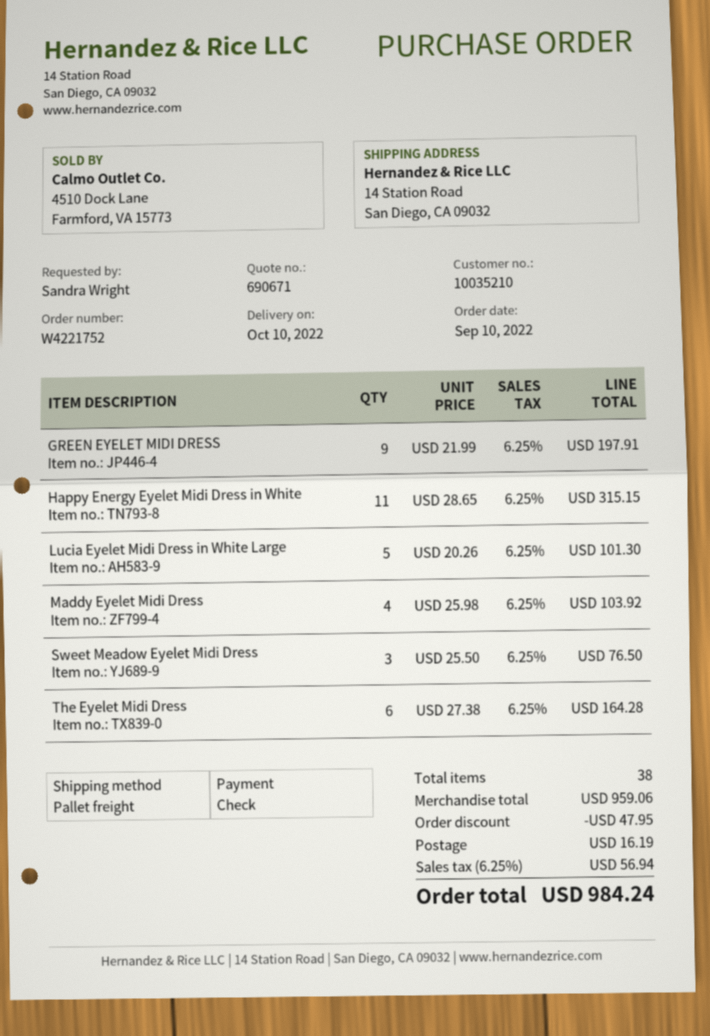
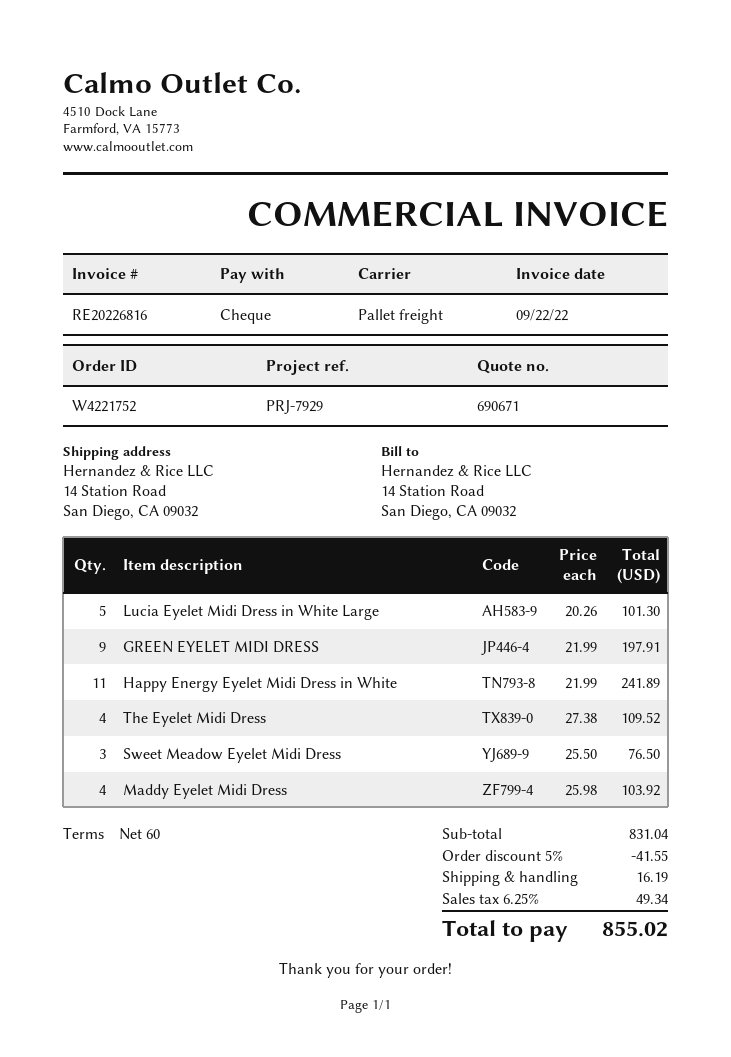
Happy Energy Eyelet Midi Dress in White: 11 x 28.65 = 315.15 -> 11 x 21.99 = 241.89
The Eyelet Midi Dress: 6 x 27.38 = 164.28 -> 4 x 27.38 = 109.52
subtotal: 959.06 -> 831.04
discount: 47.95 -> 41.55
tax: 6.25% = 56.94 -> 6.25% = 49.34
total: 984.24 -> 855.02

